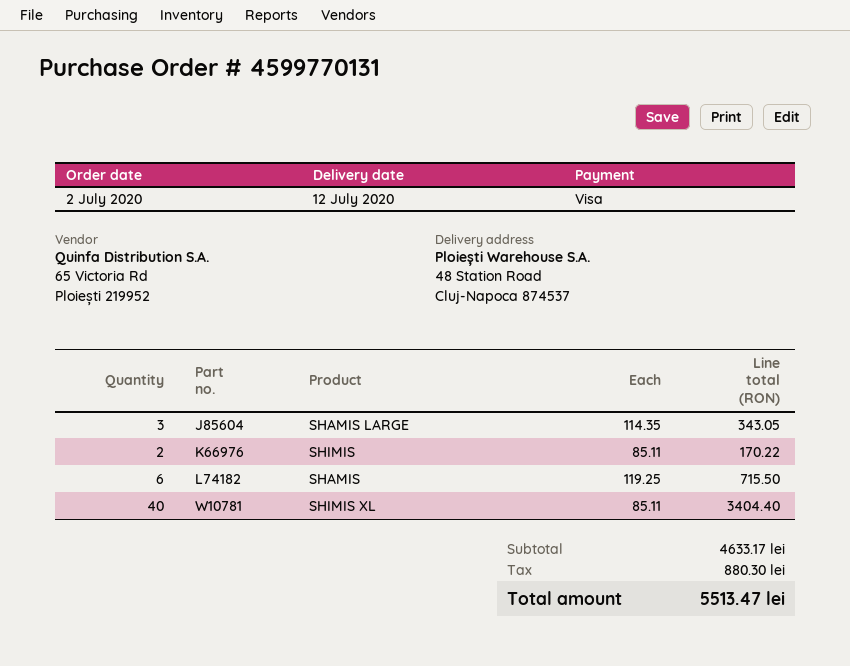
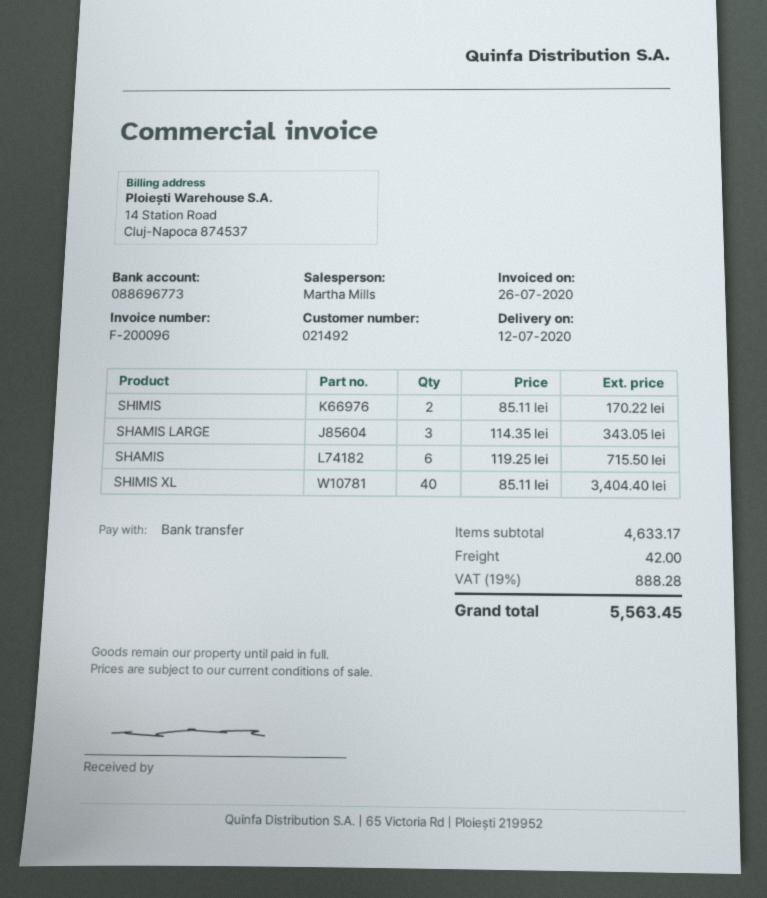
payment method: Visa -> bank transfer
shipping: none -> 42.00
tax: 880.30 -> 888.28
total: 5513.47 -> 5563.45

